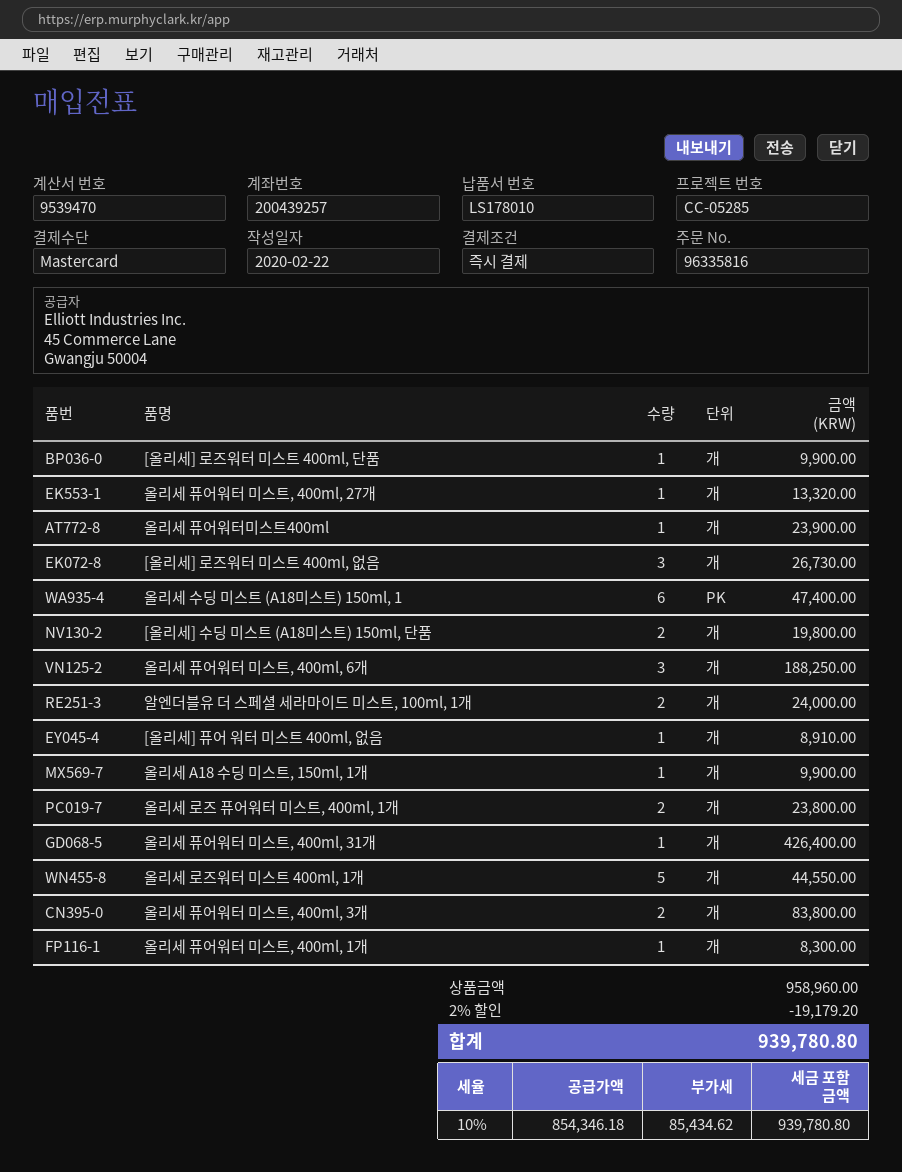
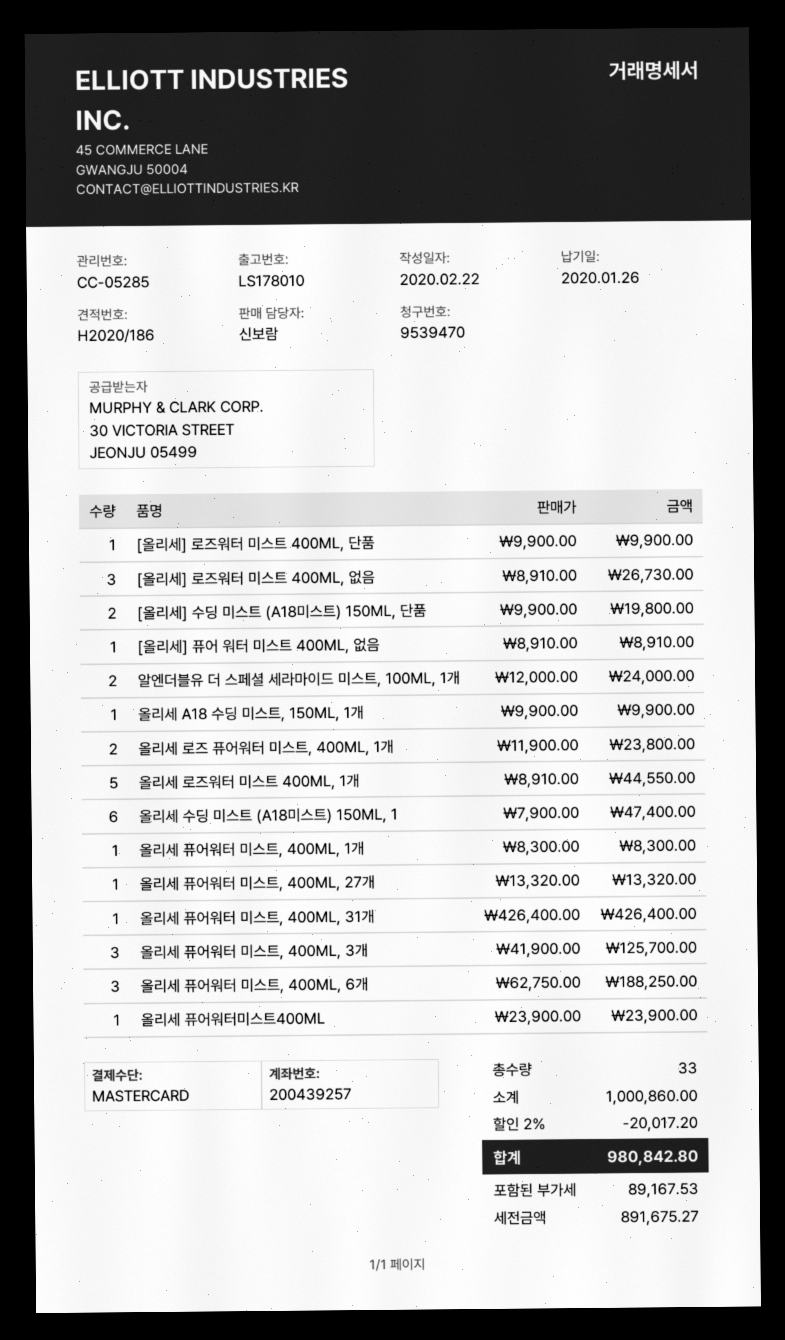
올리세 퓨어워터 미스트, 400ml, 3개: 2 for 83800.00 -> 3 for 125700.00
subtotal: 958960.00 -> 1000860.00
discount: 2% = 19179.20 -> 2% = 20017.20
net: 854346.18 -> 891675.27
tax: 85434.62 -> 89167.53
total: 939780.80 -> 980842.80

